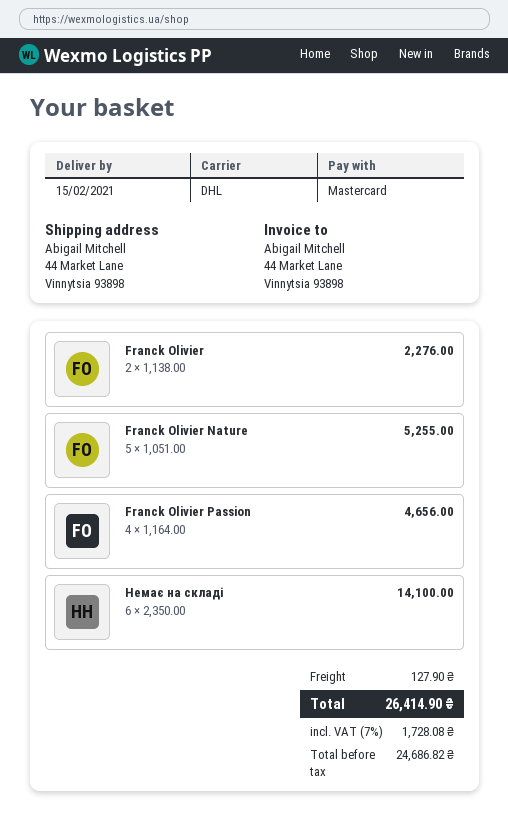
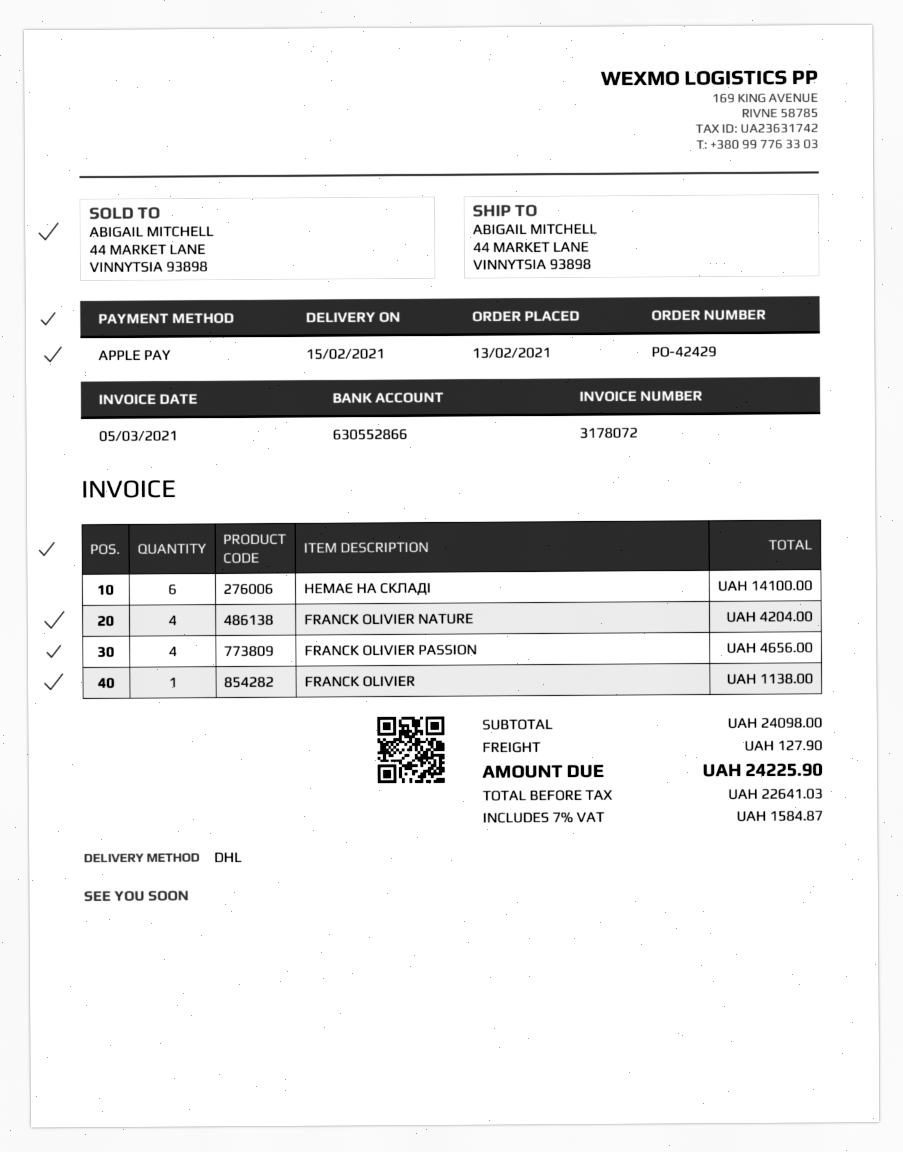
payment method: Mastercard -> Apple Pay
Franck Olivier: 2 for 2276.00 -> 1 for 1138.00
Franck Olivier Nature: 5 for 5255.00 -> 4 for 4204.00
net: 24686.82 -> 22641.03
tax: 7% = 1728.08 -> 7% = 1584.87
total: 26414.90 -> 24225.90

